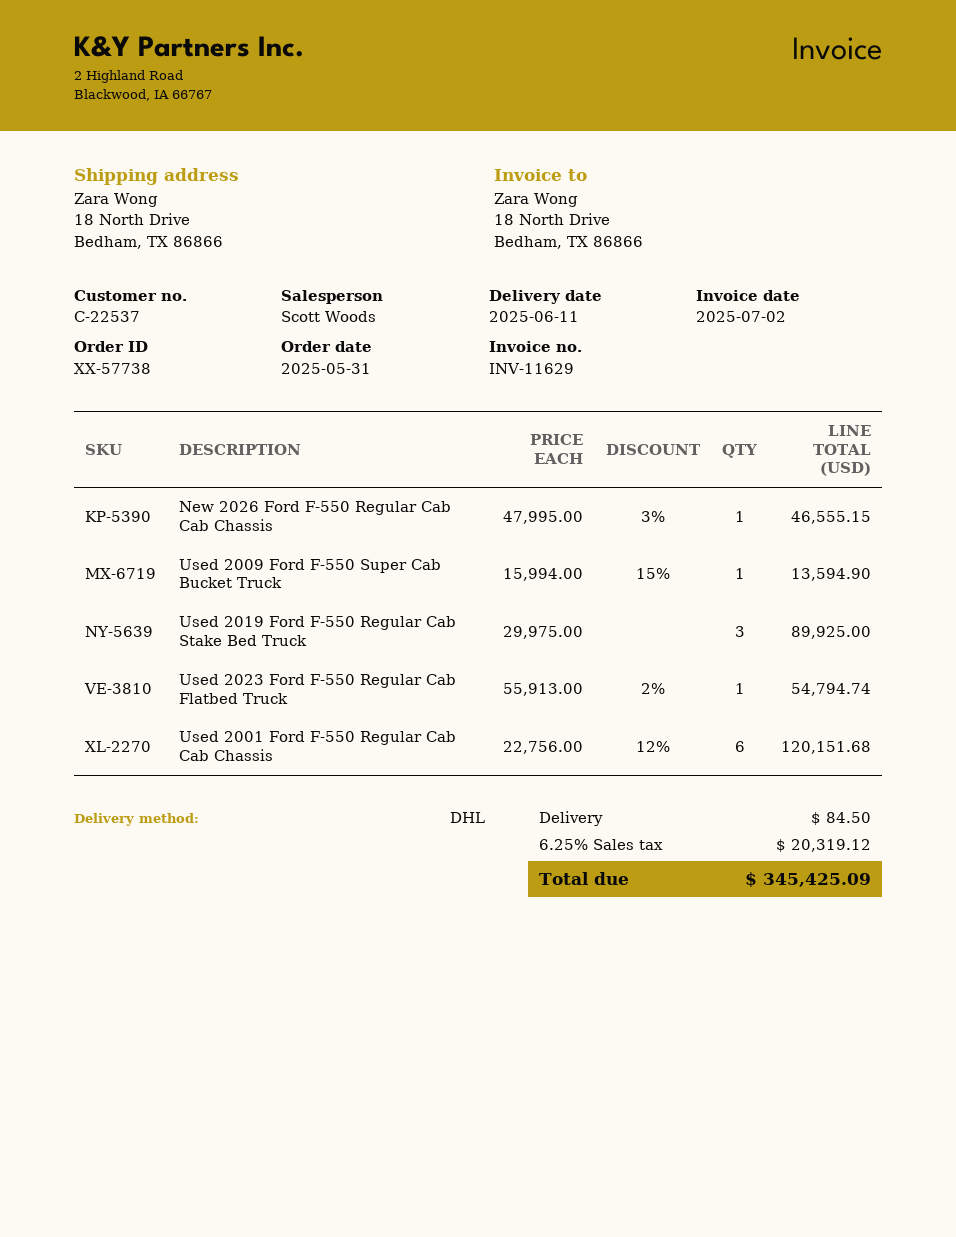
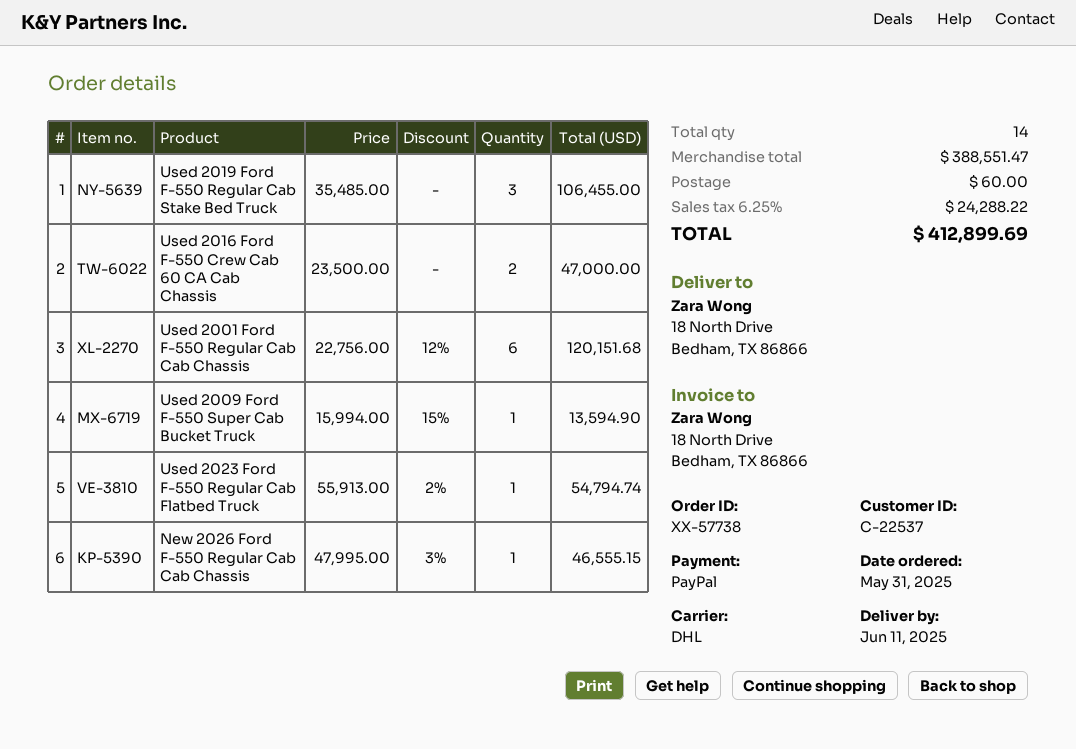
Used 2019 Ford F-550 Regular Cab Stake Bed Truck: 3 x 29975.00 = 89925.00 -> 3 x 35485.00 = 106455.00
Used 2016 Ford F-550 Crew Cab 60 CA Cab Chassis: none -> 2 x 23500.00 = 47000.00
shipping: 84.50 -> 60.00
tax: 6.25% = 20319.12 -> 6.25% = 24288.22
total: 345425.09 -> 412899.69

